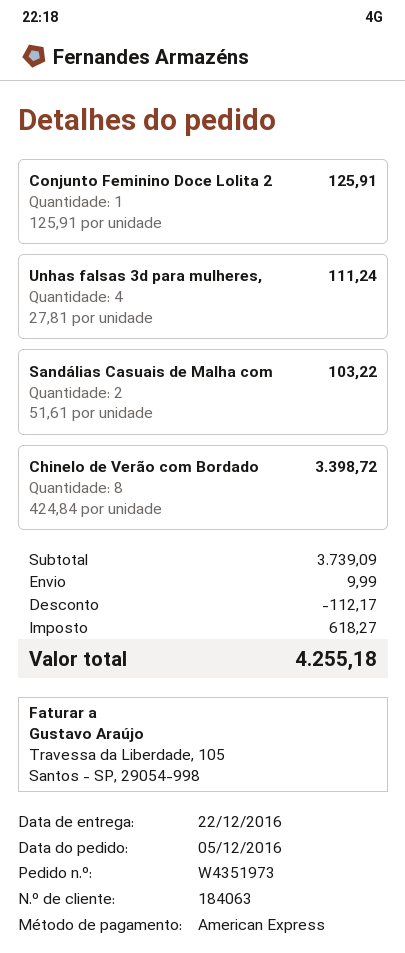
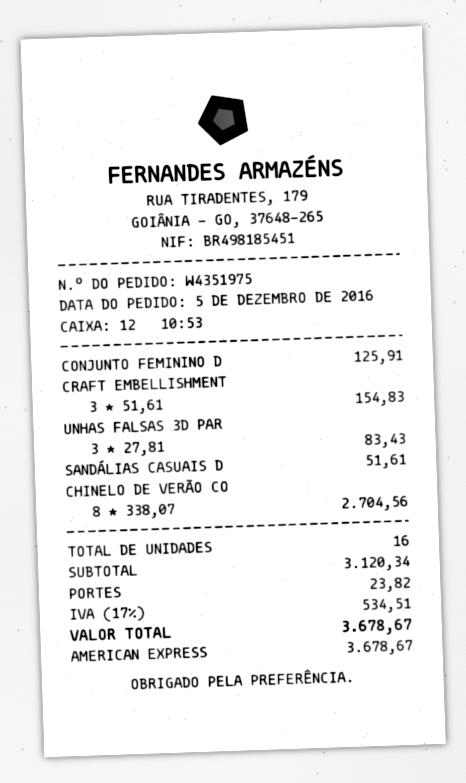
order number: W4351973 -> W4351975
Unhas falsas 3d para mulheres,: 4 x 27.81 = 111.24 -> 3 x 27.81 = 83.43
Sandálias Casuais de Malha com: 2 x 51.61 = 103.22 -> 1 x 51.61 = 51.61
Chinelo de Verão com Bordado: 8 x 424.84 = 3398.72 -> 8 x 338.07 = 2704.56
CRAFT EMBELLISHMENT: none -> 3 x 51.61 = 154.83
subtotal: 3739.09 -> 3120.34
discount: 112.17 -> none
shipping: 9.99 -> 23.82
tax: 618.27 -> 534.51
total: 4255.18 -> 3678.67

